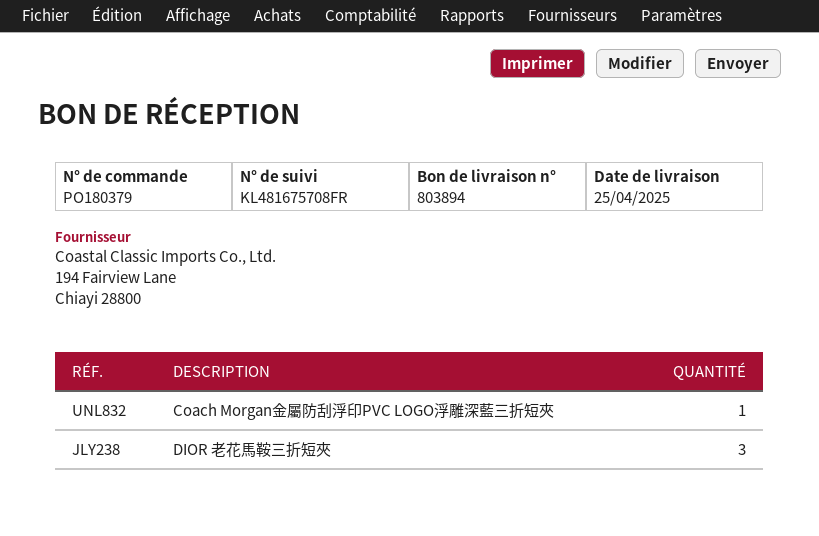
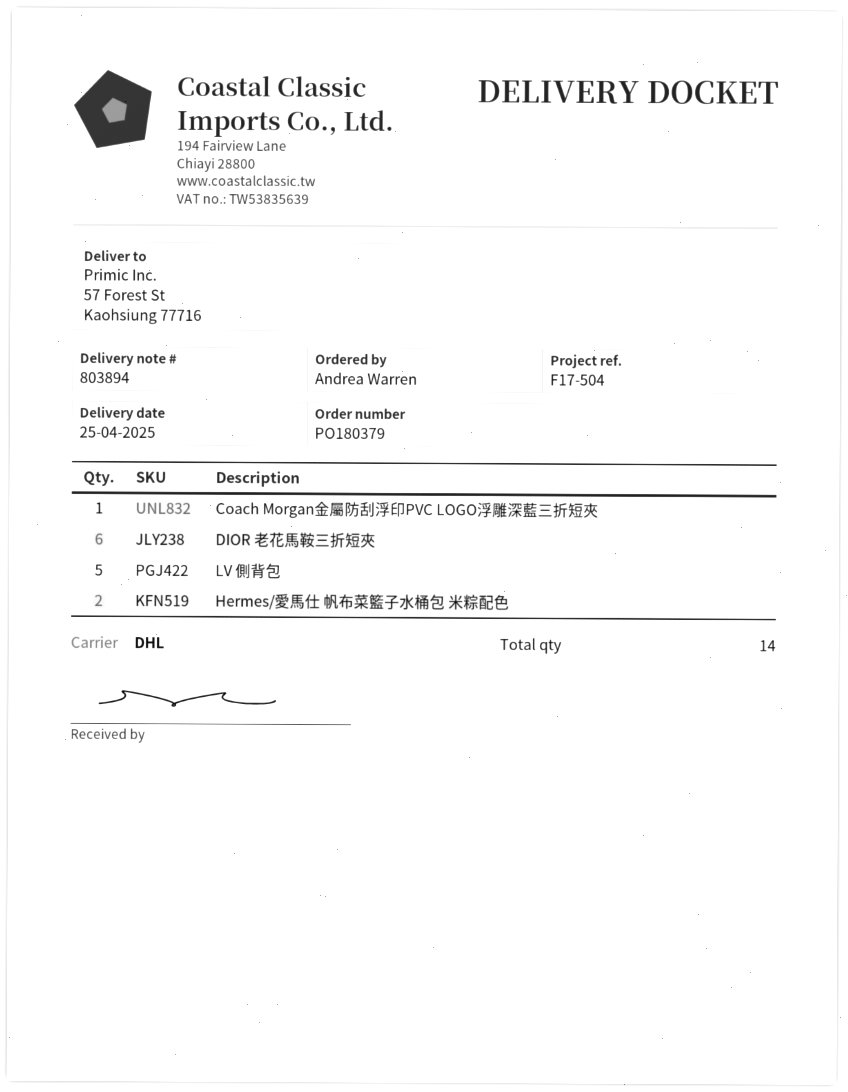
DIOR 老花馬鞍三折短夾: 3 -> 6
LV 側背包: none -> 5
Hermes/愛馬仕 帆布菜籃子水桶包 米粽配色: none -> 2

